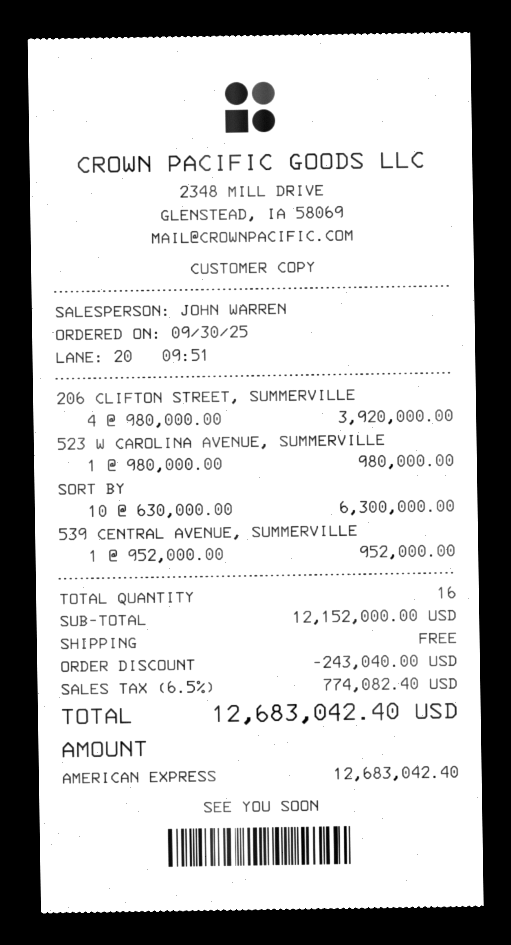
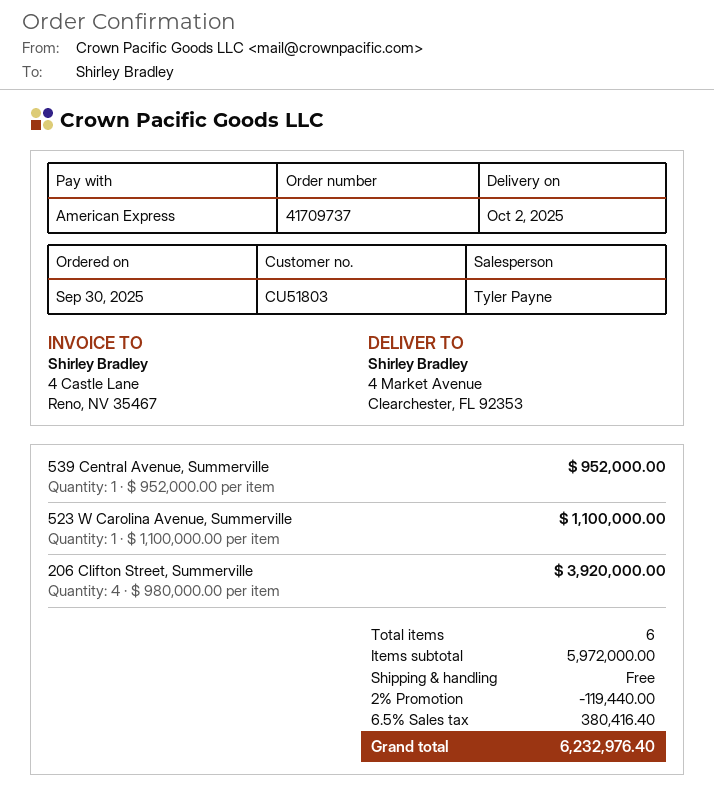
sales rep: JOHN WARREN -> Tyler Payne
523 W CAROLINA AVENUE, SUMMERVILLE: 1 x 980000.00 = 980000.00 -> 1 x 1100000.00 = 1100000.00
SORT BY: 10 x 630000.00 = 6300000.00 -> none
total quantity: 16 -> 6
subtotal: 12152000.00 -> 5972000.00
discount: 243040.00 -> 119440.00
tax: 6.5% = 774082.40 -> 6.5% = 380416.40
total: 12683042.40 -> 6232976.40

